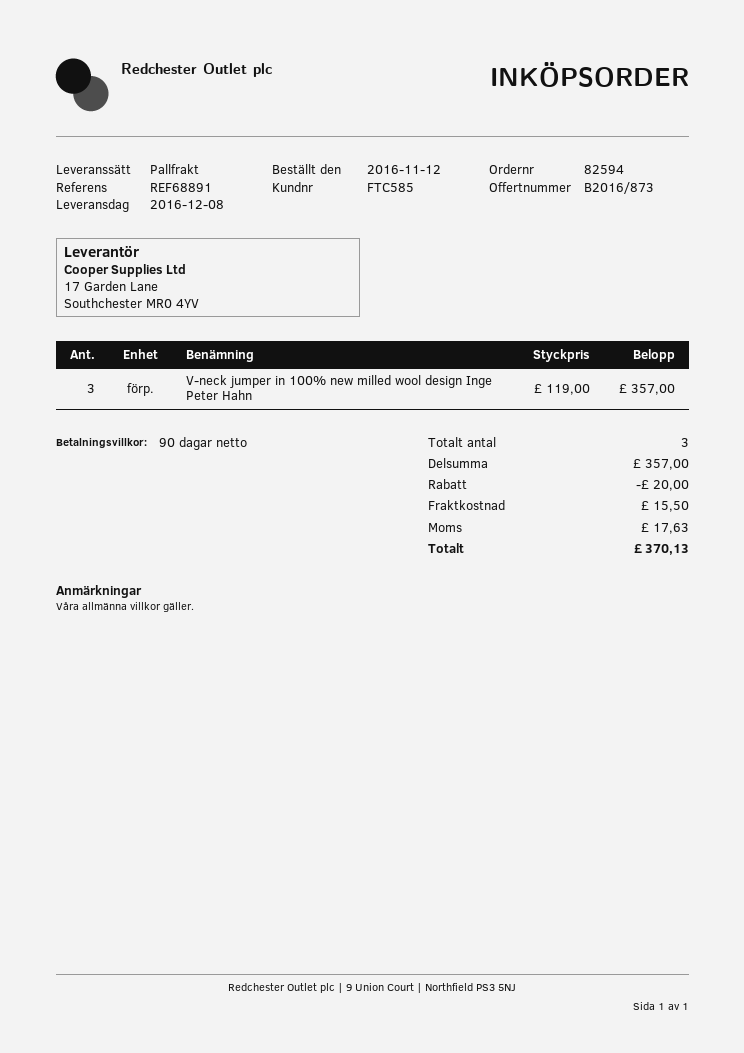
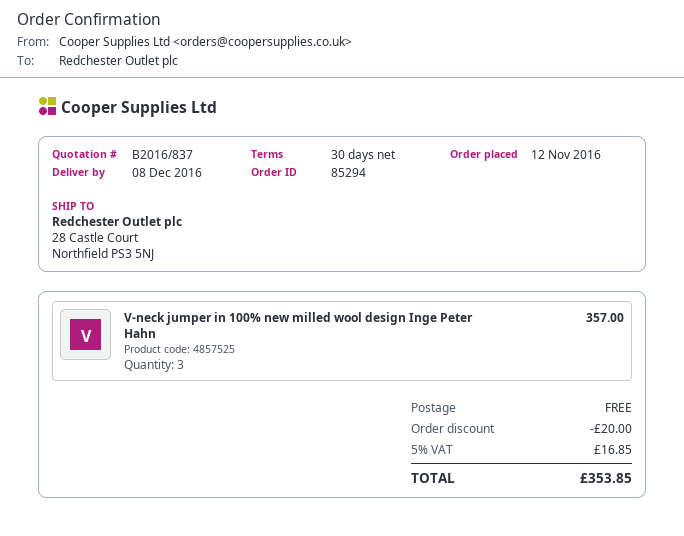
quote number: B2016/873 -> B2016/837
order number: 82594 -> 85294
payment terms: 90 days -> 30 days
shipping: 15.50 -> 0.00
tax: 17.63 -> 16.85
total: 370.13 -> 353.85

